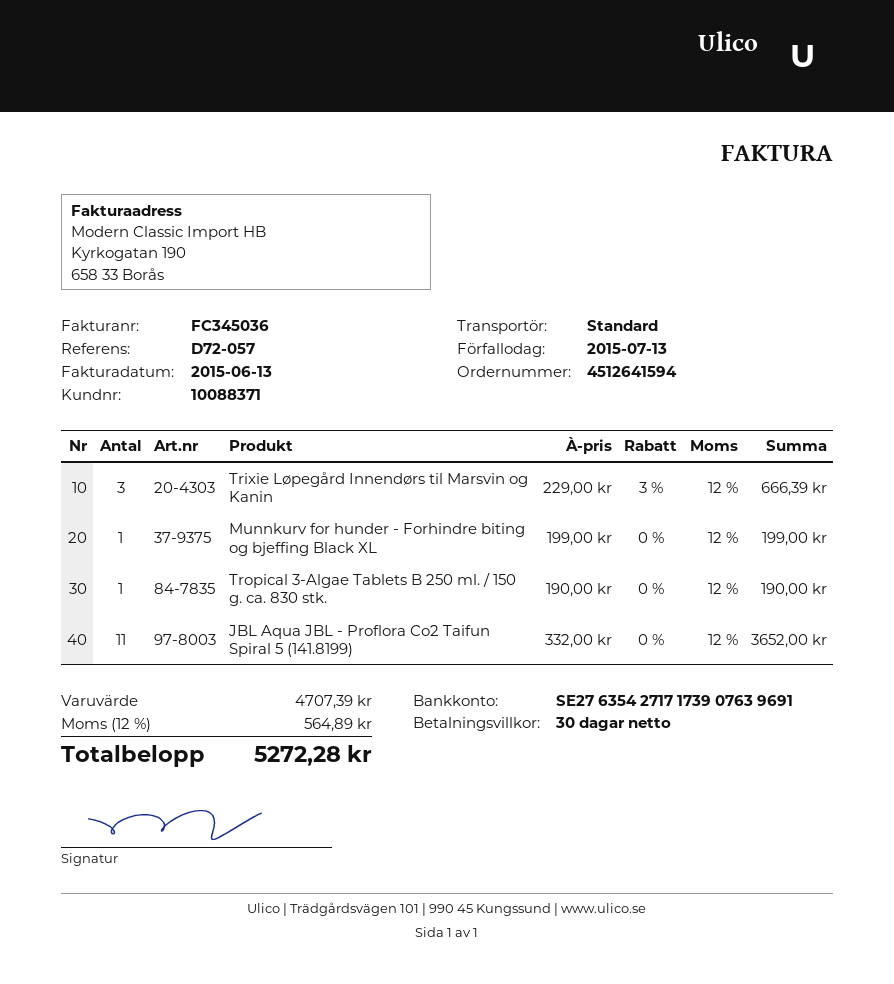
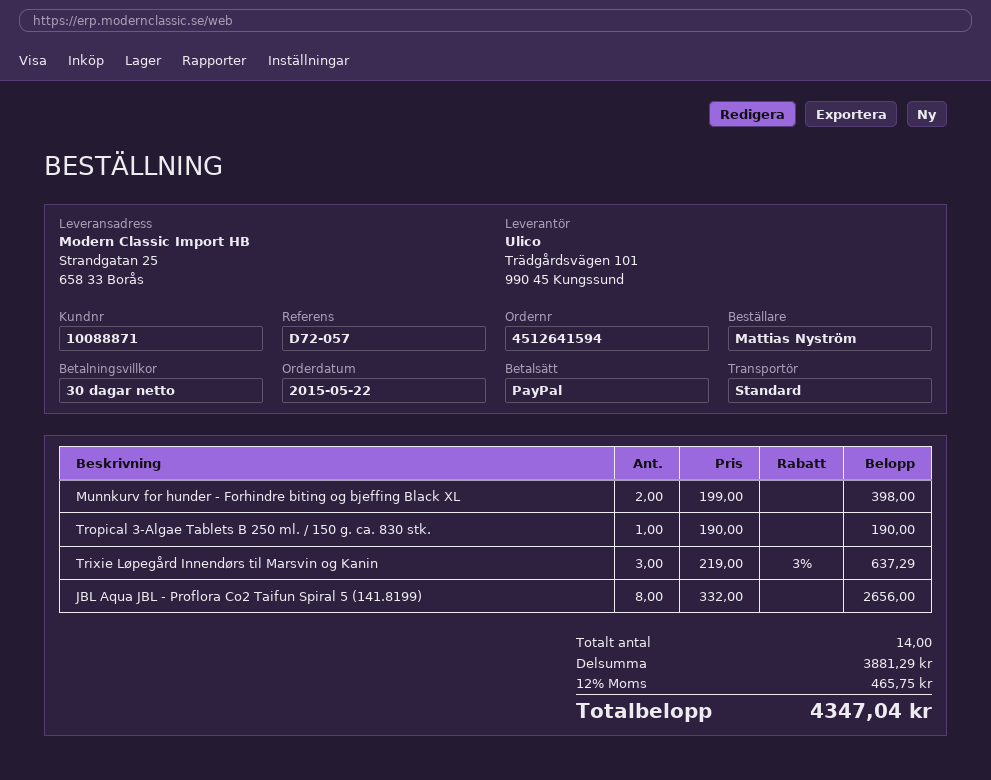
customer number: 10088371 -> 10088871
Trixie Løpegård Innendørs til Marsvin og Kanin: 3 x 229.00 - 3% = 666.39 -> 3 x 219.00 - 3% = 637.29
Munnkurv for hunder - Forhindre biting og bjeffing Black XL: 1 x 199.00 = 199.00 -> 2 x 199.00 = 398.00
JBL Aqua JBL - Proflora Co2 Taifun Spiral 5 (141.8199): 11 x 332.00 = 3652.00 -> 8 x 332.00 = 2656.00
subtotal: 4707.39 -> 3881.29
tax: 12% = 564.89 -> 12% = 465.75
total: 5272.28 -> 4347.04

